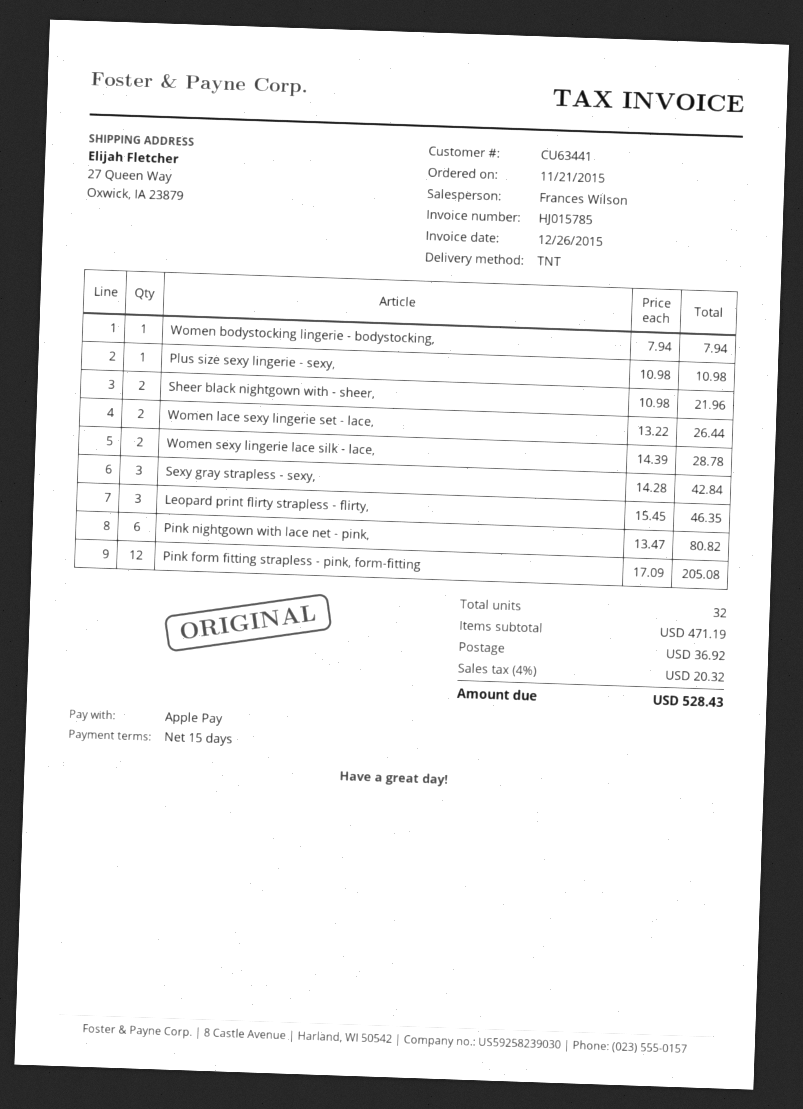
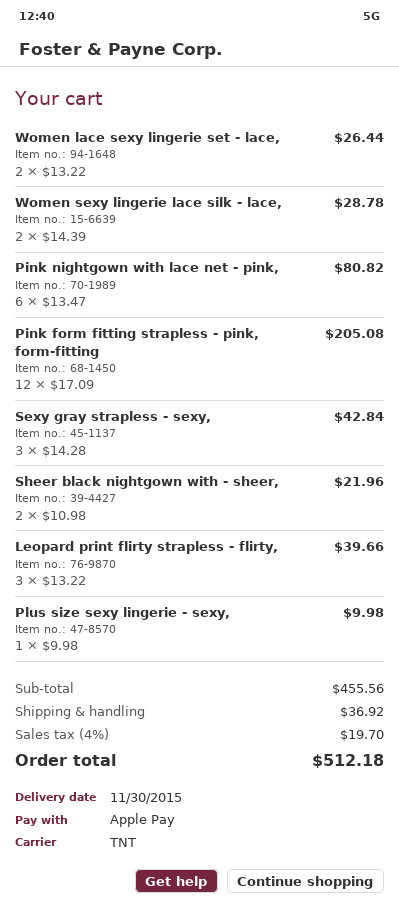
Women bodystocking lingerie - bodystocking,: 1 x 7.94 = 7.94 -> none
Plus size sexy lingerie - sexy,: 1 x 10.98 = 10.98 -> 1 x 9.98 = 9.98
Leopard print flirty strapless - flirty,: 3 x 15.45 = 46.35 -> 3 x 13.22 = 39.66
subtotal: 471.19 -> 455.56
tax: 4% = 20.32 -> 4% = 19.70
total: 528.43 -> 512.18

